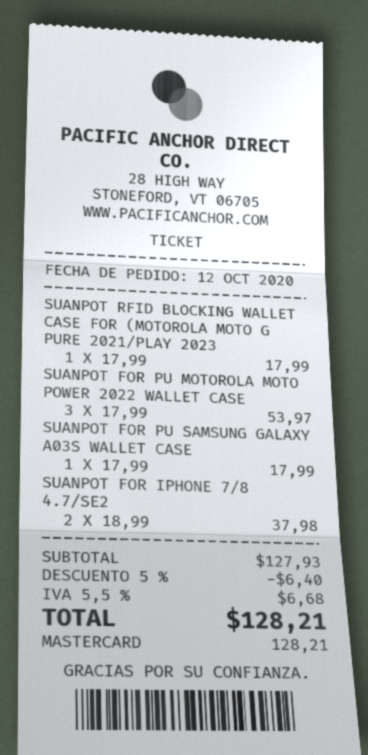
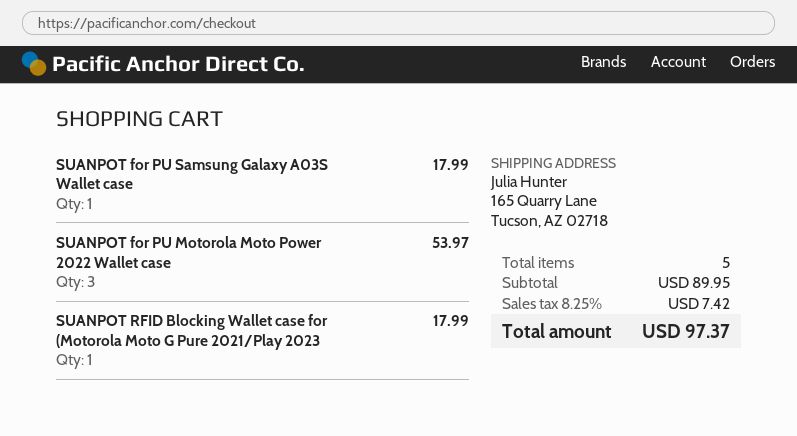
SUANPOT FOR IPHONE 7/8 4.7/SE2: 2 for 37.98 -> none
subtotal: 127.93 -> 89.95
discount: 5% = 6.40 -> none
tax: 5.5% = 6.68 -> 8.25% = 7.42
total: 128.21 -> 97.37

